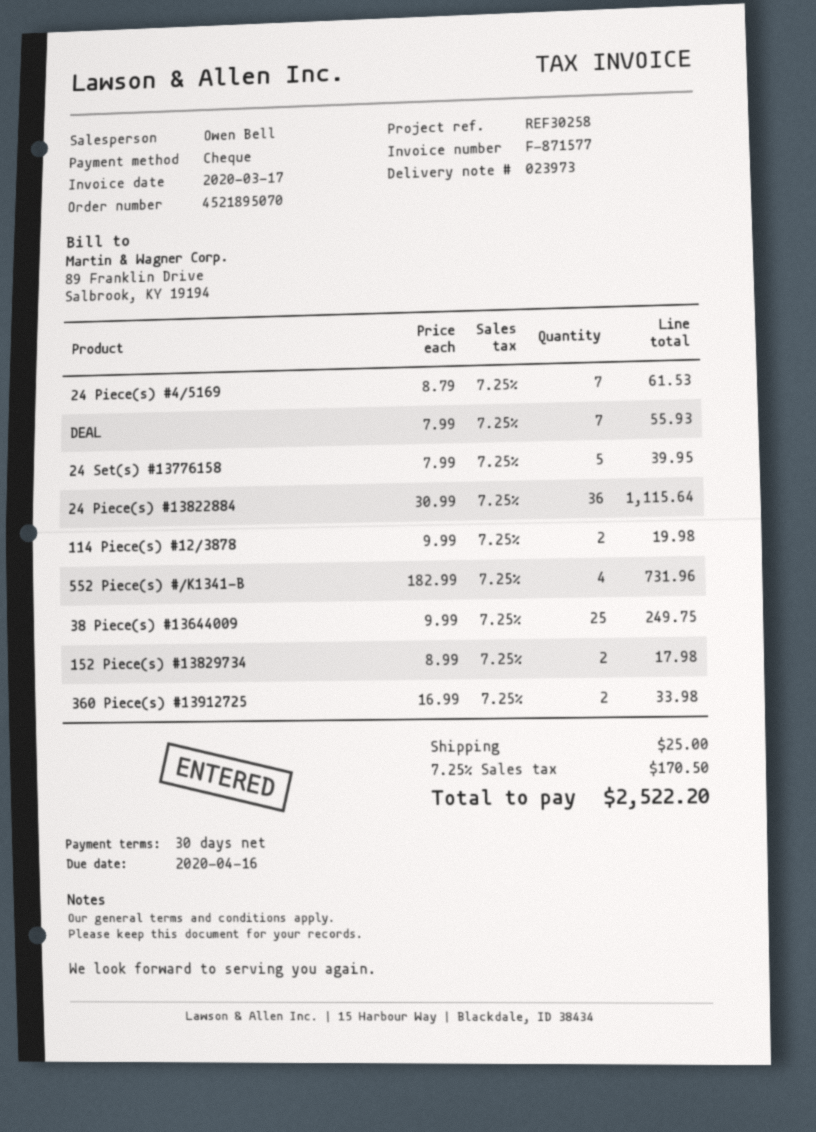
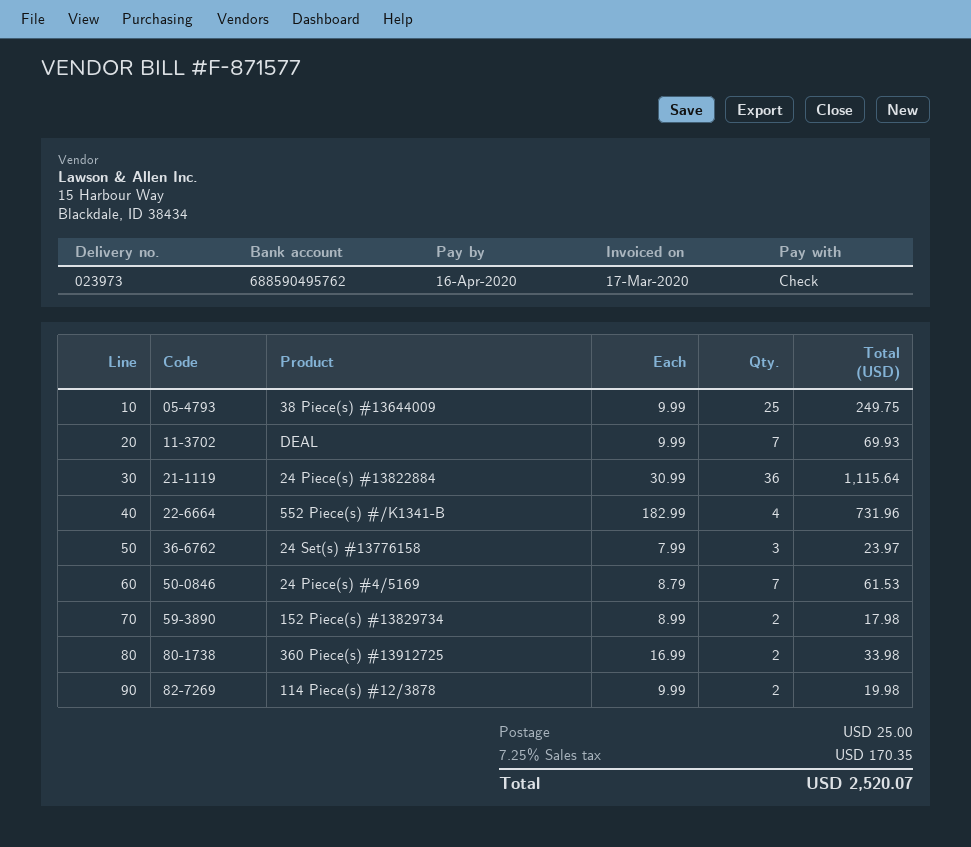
DEAL: 7 x 7.99 = 55.93 -> 7 x 9.99 = 69.93
24 Set(s) #13776158: 5 x 7.99 = 39.95 -> 3 x 7.99 = 23.97
tax: 7.25% = 170.50 -> 7.25% = 170.35
total: 2522.20 -> 2520.07

